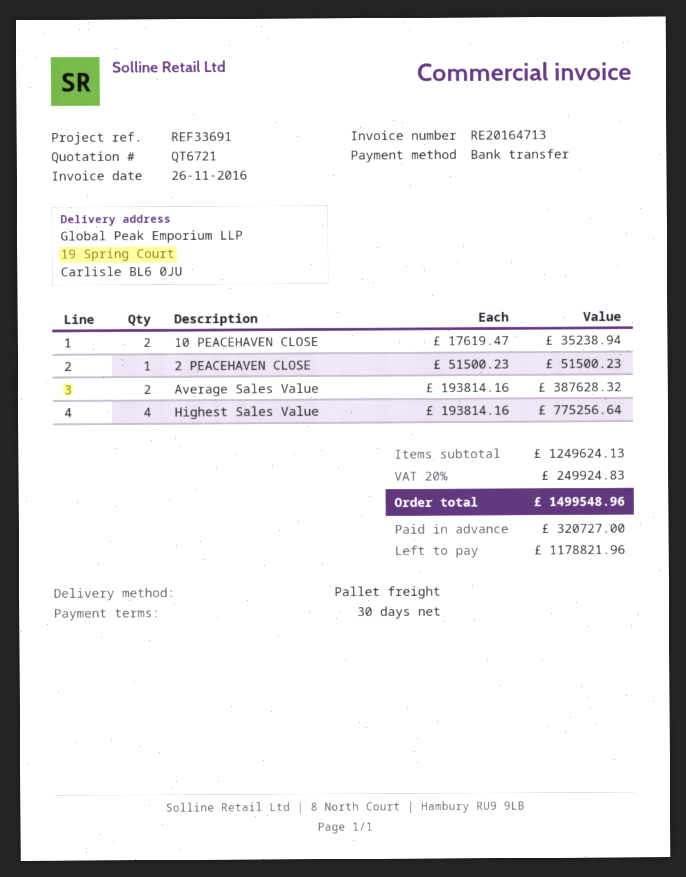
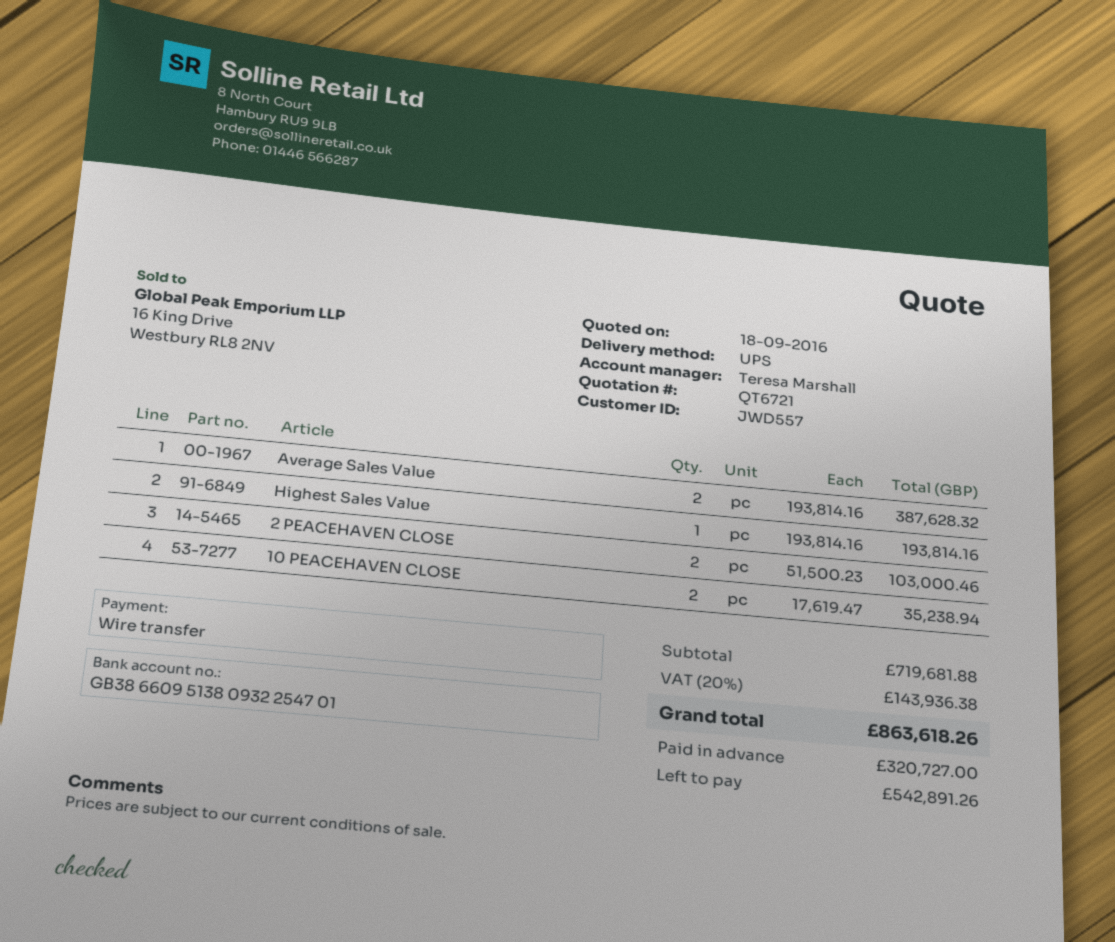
shipping method: pallet freight -> UPS
2 PEACEHAVEN CLOSE: 1 x 51500.23 = 51500.23 -> 2 x 51500.23 = 103000.46
Highest Sales Value: 4 x 193814.16 = 775256.64 -> 1 x 193814.16 = 193814.16
subtotal: 1249624.13 -> 719681.88
tax: 20% = 249924.83 -> 20% = 143936.38
total: 1499548.96 -> 863618.26
balance: 1178821.96 -> 542891.26

